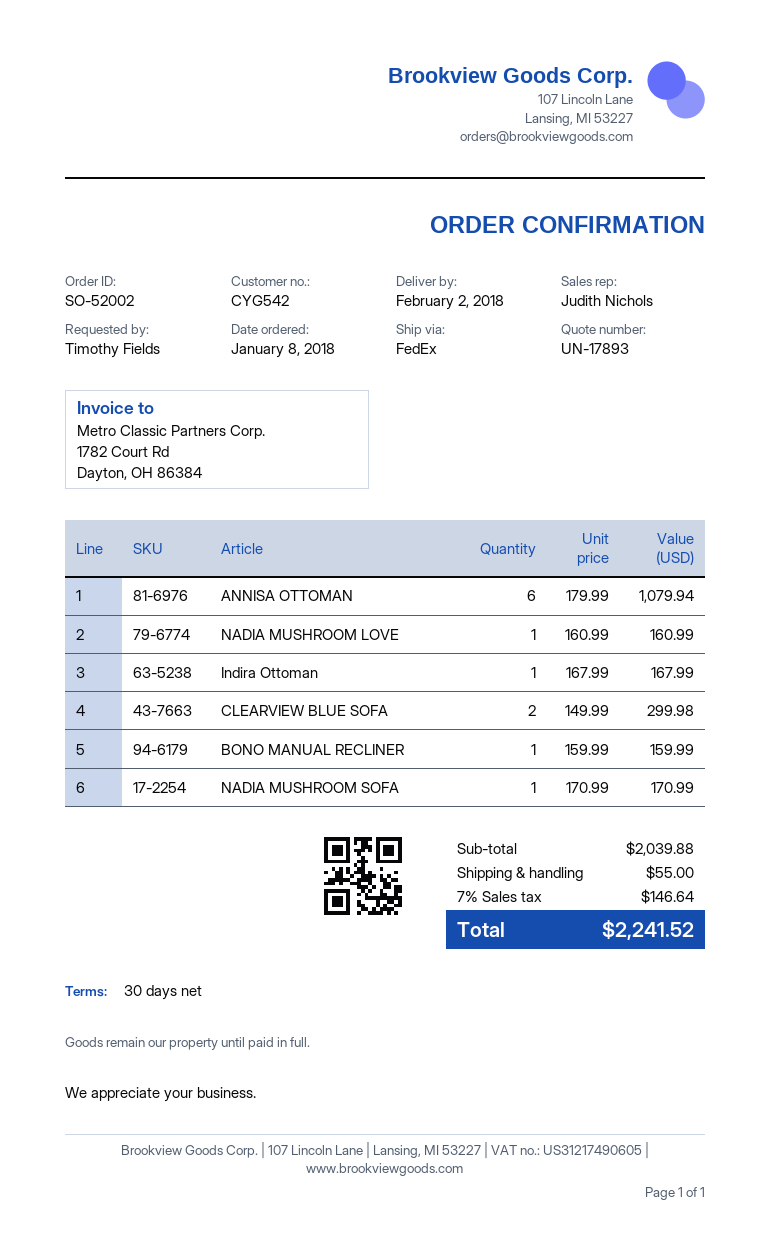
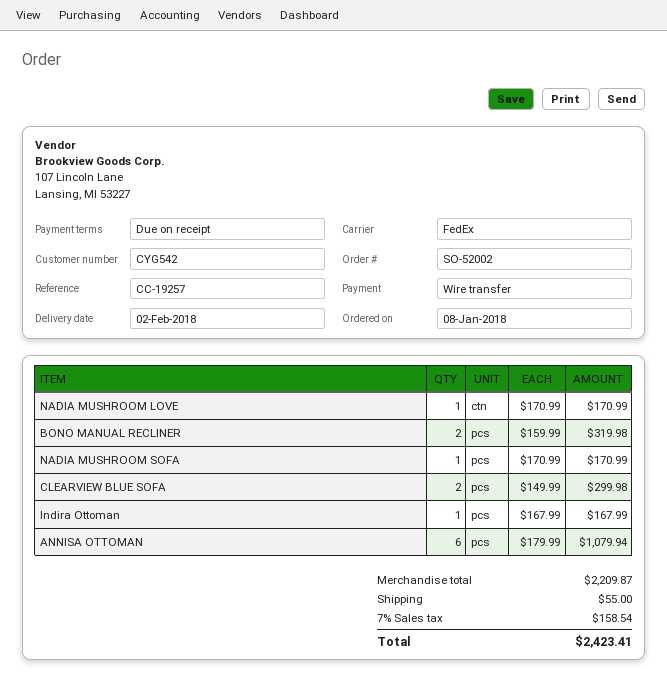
payment terms: 30 days -> on receipt
NADIA MUSHROOM LOVE: 1 x 160.99 = 160.99 -> 1 x 170.99 = 170.99
BONO MANUAL RECLINER: 1 x 159.99 = 159.99 -> 2 x 159.99 = 319.98
subtotal: 2039.88 -> 2209.87
tax: 7% = 146.64 -> 7% = 158.54
total: 2241.52 -> 2423.41

